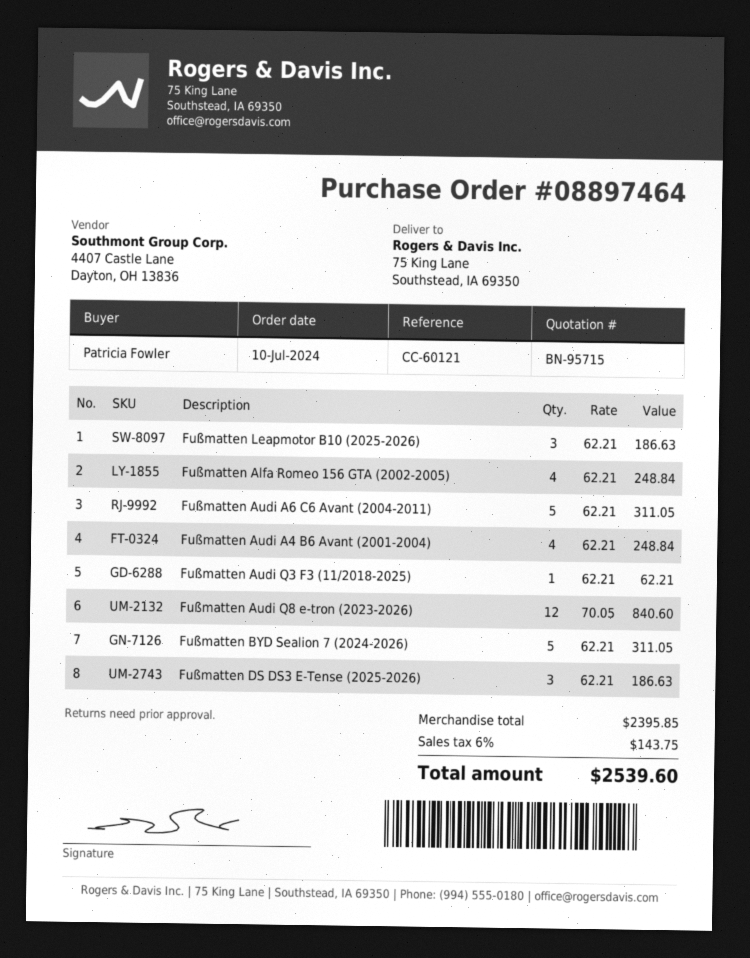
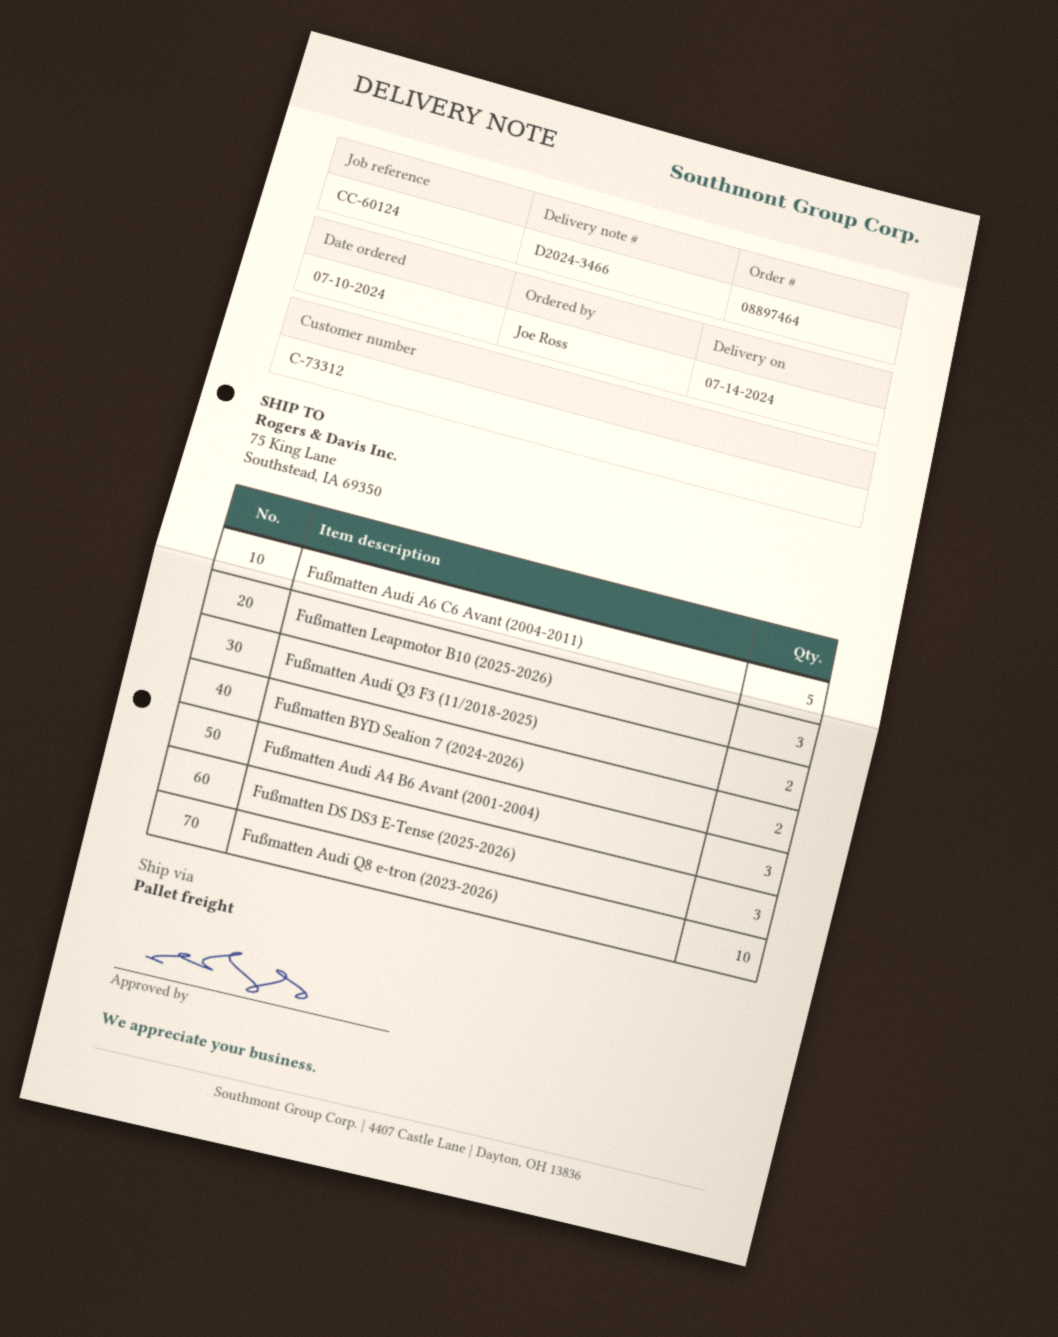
reference: CC-60121 -> CC-60124
ordered by: Patricia Fowler -> Joe Ross
Fußmatten Alfa Romeo 156 GTA (2002-2005): 4 -> none
Fußmatten Audi A4 B6 Avant (2001-2004): 4 -> 3
Fußmatten Audi Q3 F3 (11/2018-2025): 1 -> 2
Fußmatten Audi Q8 e-tron (2023-2026): 12 -> 10
Fußmatten BYD Sealion 7 (2024-2026): 5 -> 2

